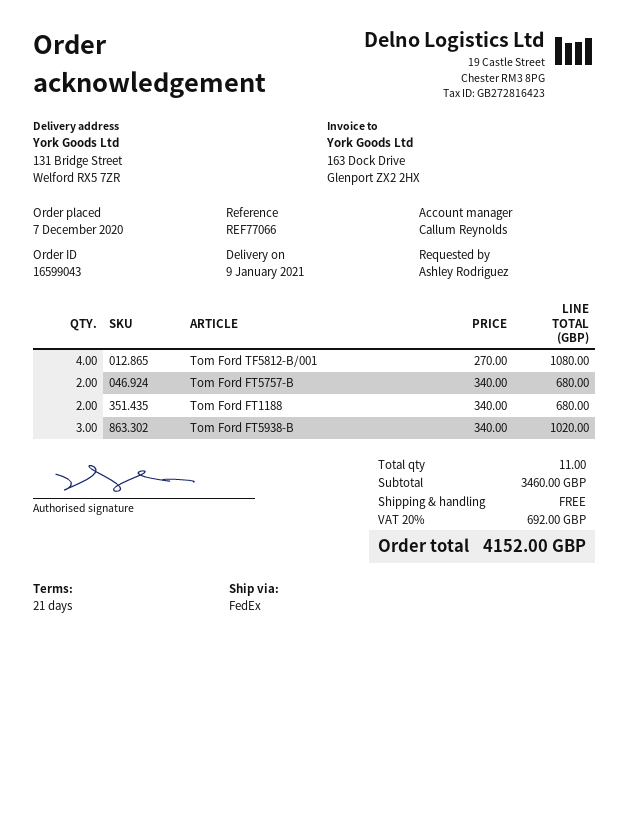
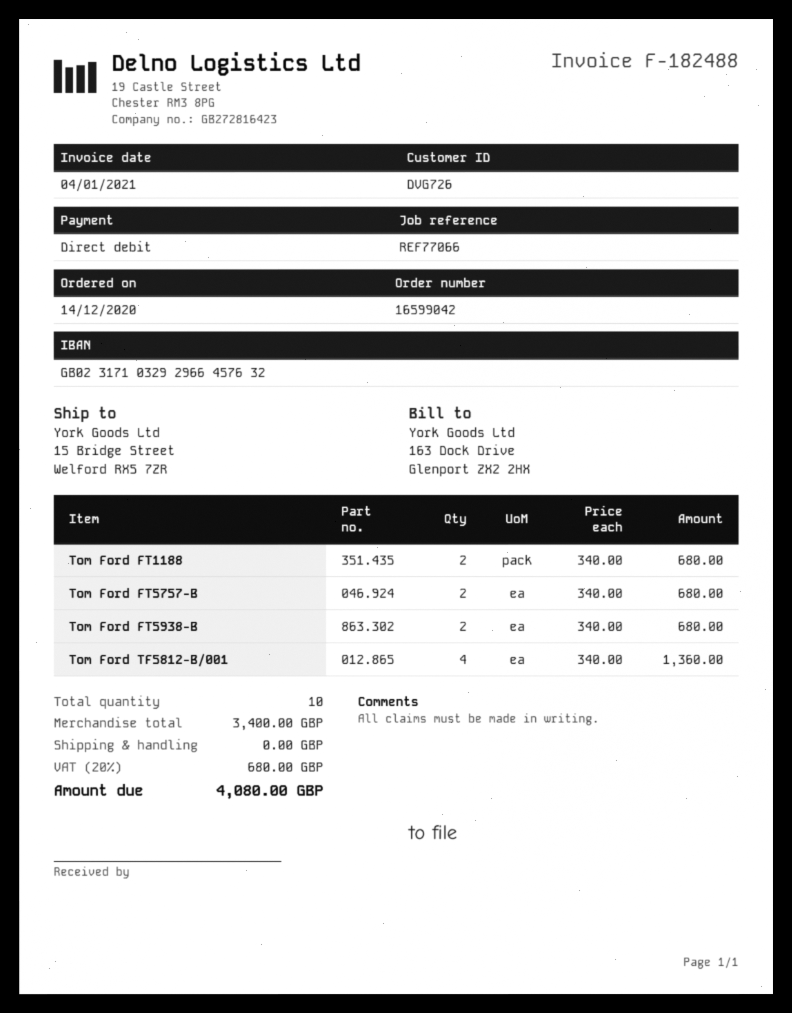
order number: 16599043 -> 16599042
order date: 2020-12-07 -> 2020-12-14
ship to: 131 Bridge Street, Welford RX5 7ZR -> 15 Bridge Street, Welford RX5 7ZR
Tom Ford TF5812-B/001: 4 x 270.00 = 1080.00 -> 4 x 340.00 = 1360.00
Tom Ford FT5938-B: 3 x 340.00 = 1020.00 -> 2 x 340.00 = 680.00
total quantity: 11 -> 10
subtotal: 3460.00 -> 3400.00
tax: 20% = 692.00 -> 20% = 680.00
total: 4152.00 -> 4080.00

